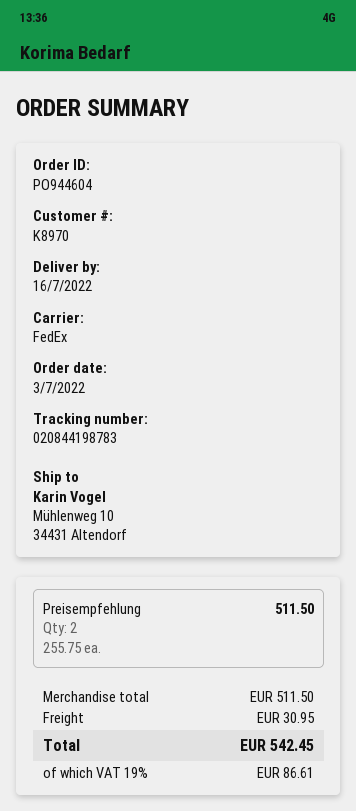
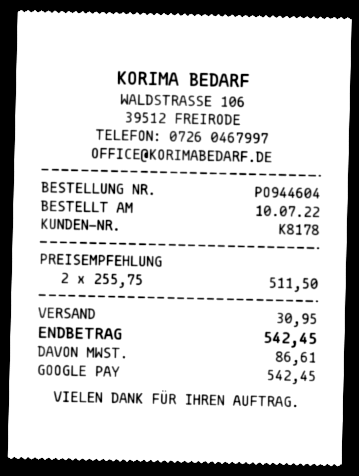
order date: 2022-07-03 -> 2022-07-10
customer number: K8970 -> K8178

